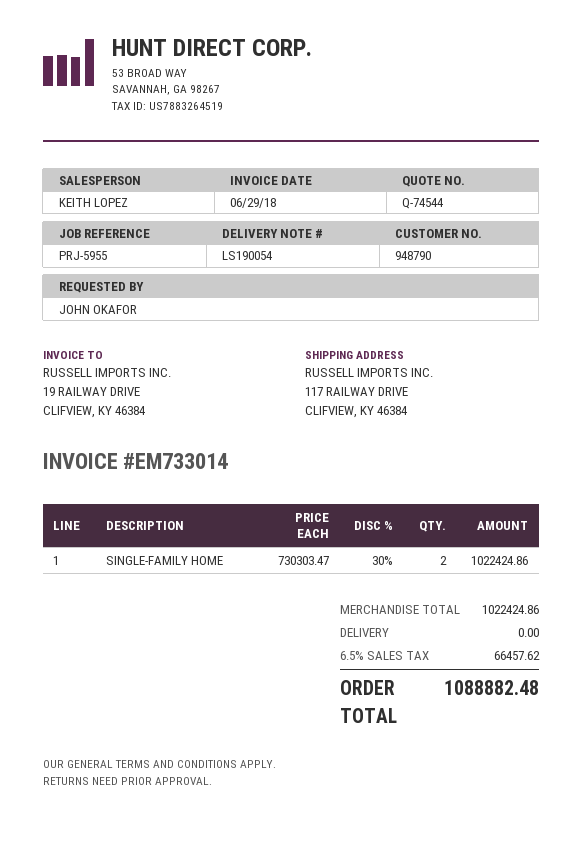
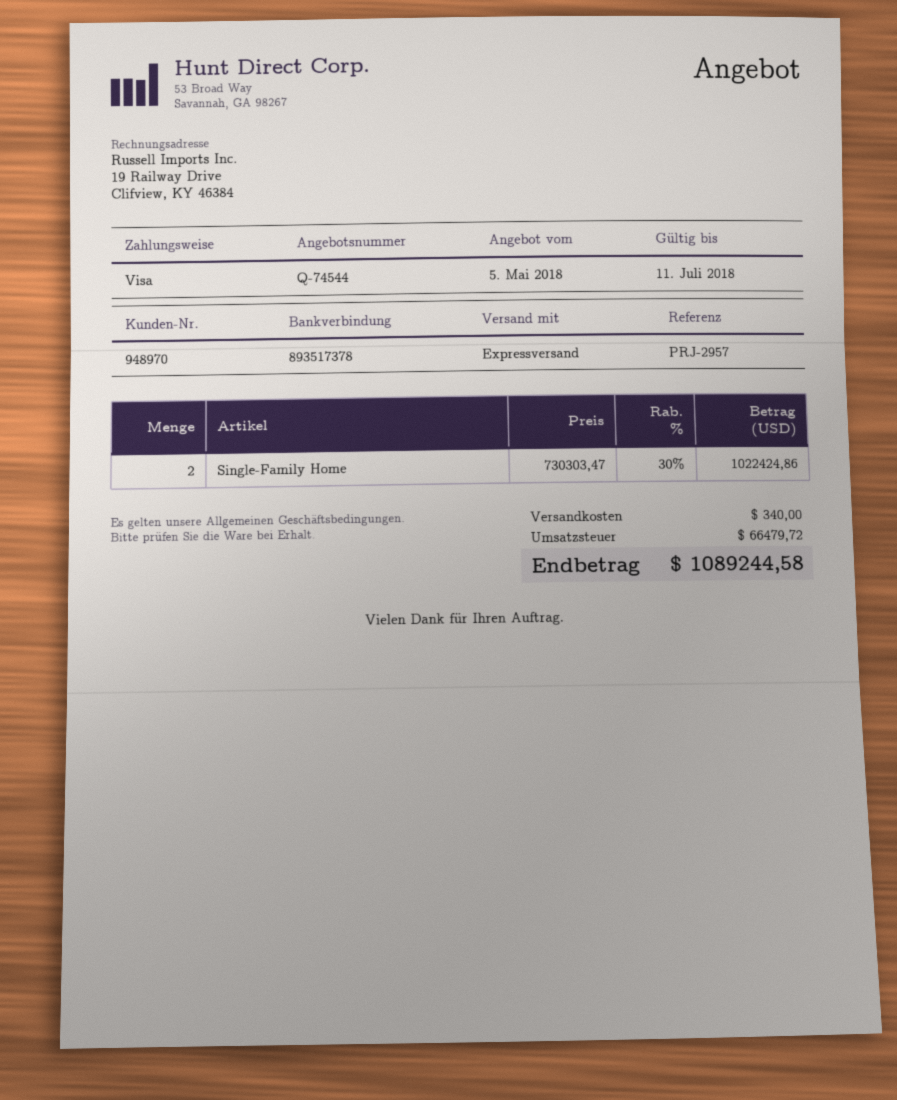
customer number: 948790 -> 948970
reference: PRJ-5955 -> PRJ-2957
shipping: 0.00 -> 340.00
tax: 66457.62 -> 66479.72
total: 1088882.48 -> 1089244.58

